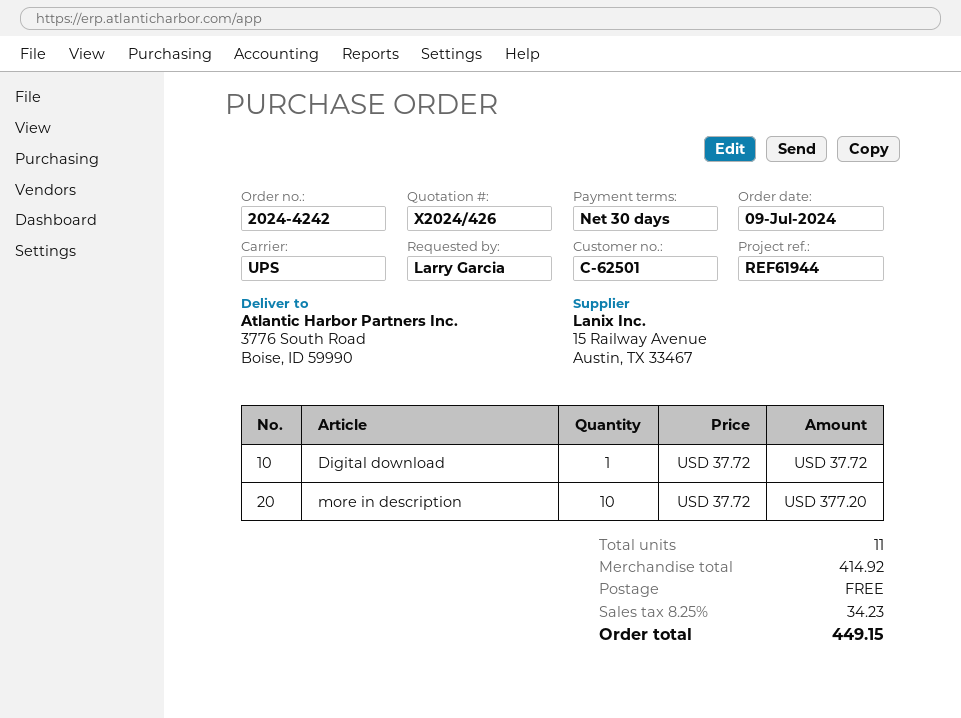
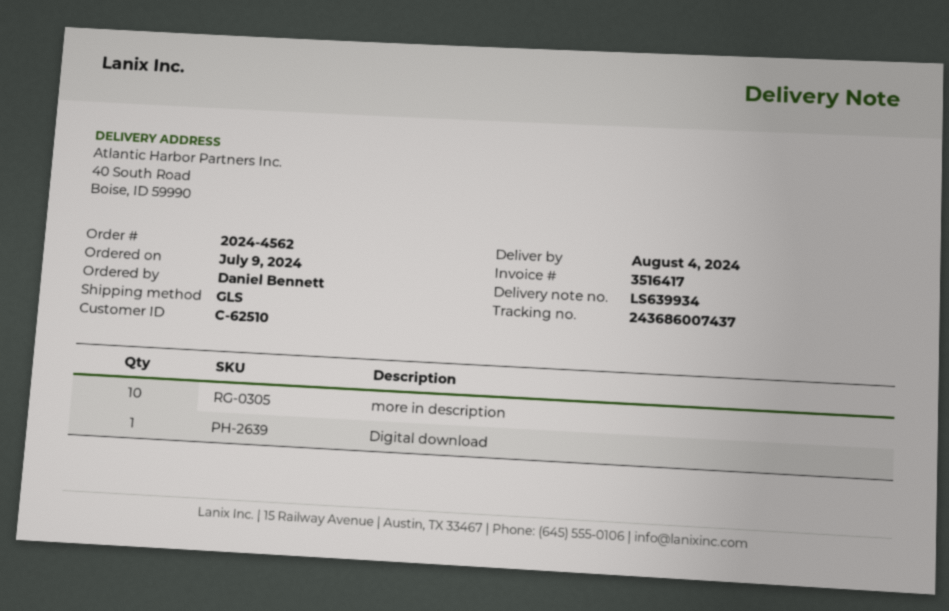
order number: 2024-4242 -> 2024-4562
customer number: C-62501 -> C-62510
ordered by: Larry Garcia -> Daniel Bennett
shipping method: UPS -> GLS
ship to: 3776 South Road, Boise, ID 59990 -> 40 South Road, Boise, ID 59990

